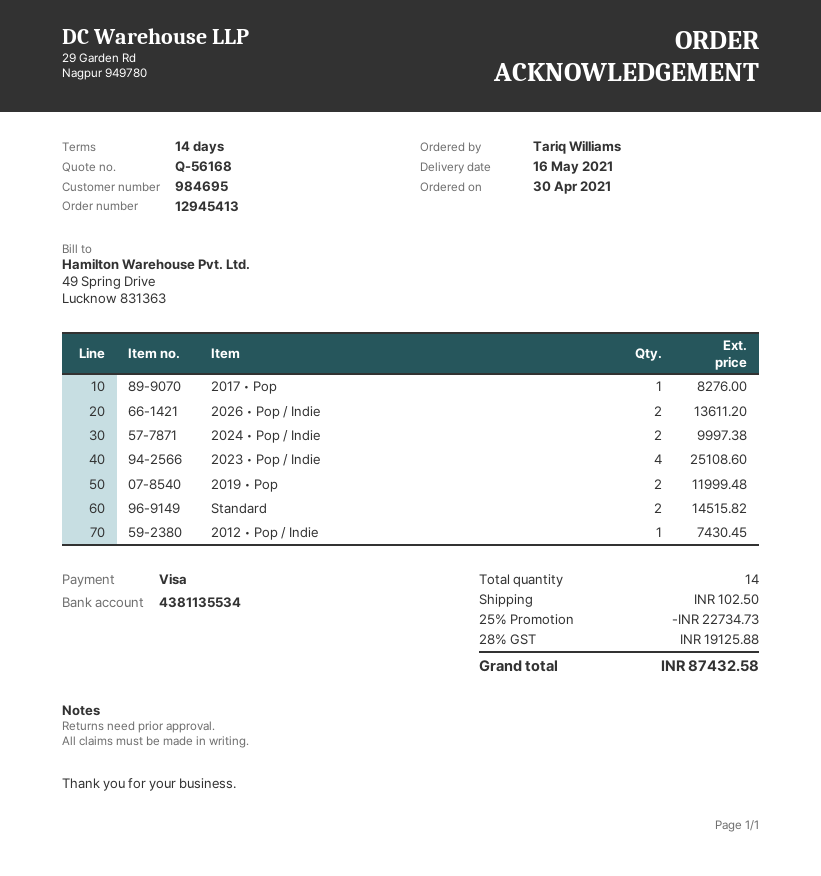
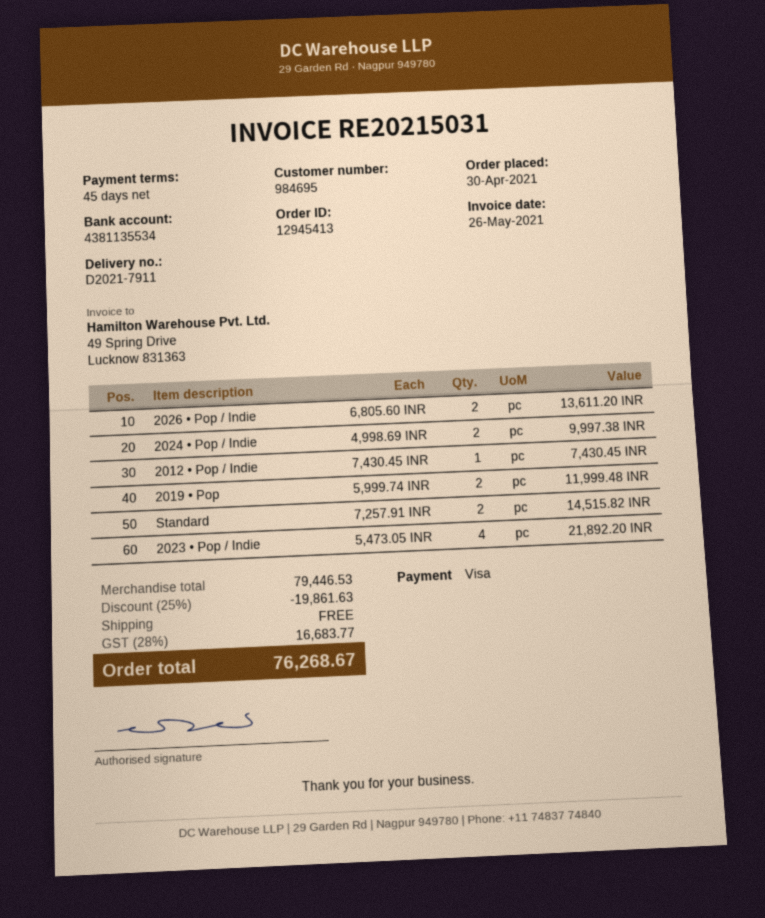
payment terms: 14 days -> 45 days
2017 • Pop: 1 for 8276.00 -> none
2023 • Pop / Indie: 4 for 25108.60 -> 4 for 21892.20
discount: 25% = 22734.73 -> 25% = 19861.63
shipping: 102.50 -> 0.00
tax: 28% = 19125.88 -> 28% = 16683.77
total: 87432.58 -> 76268.67

